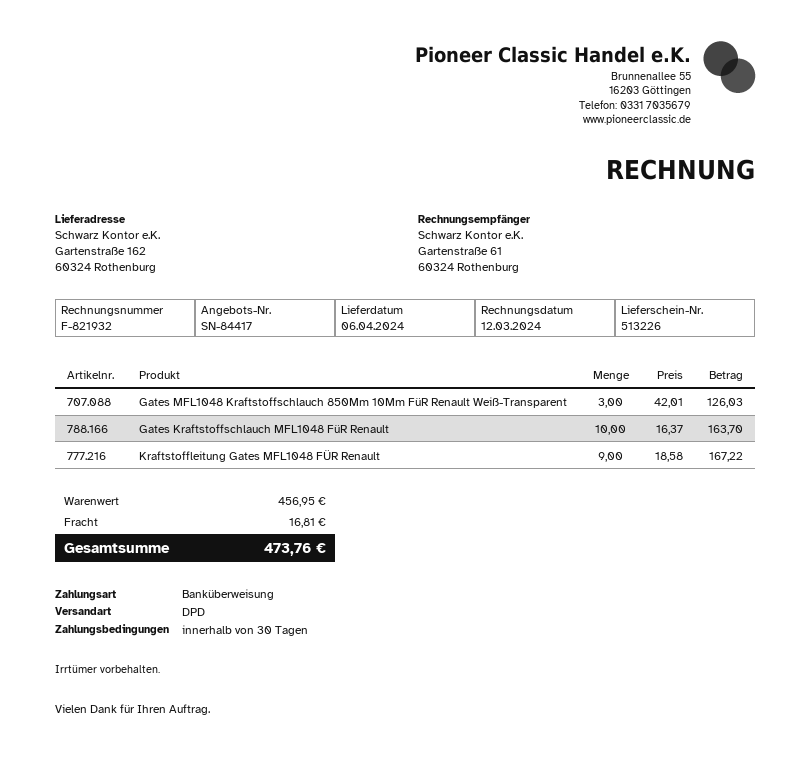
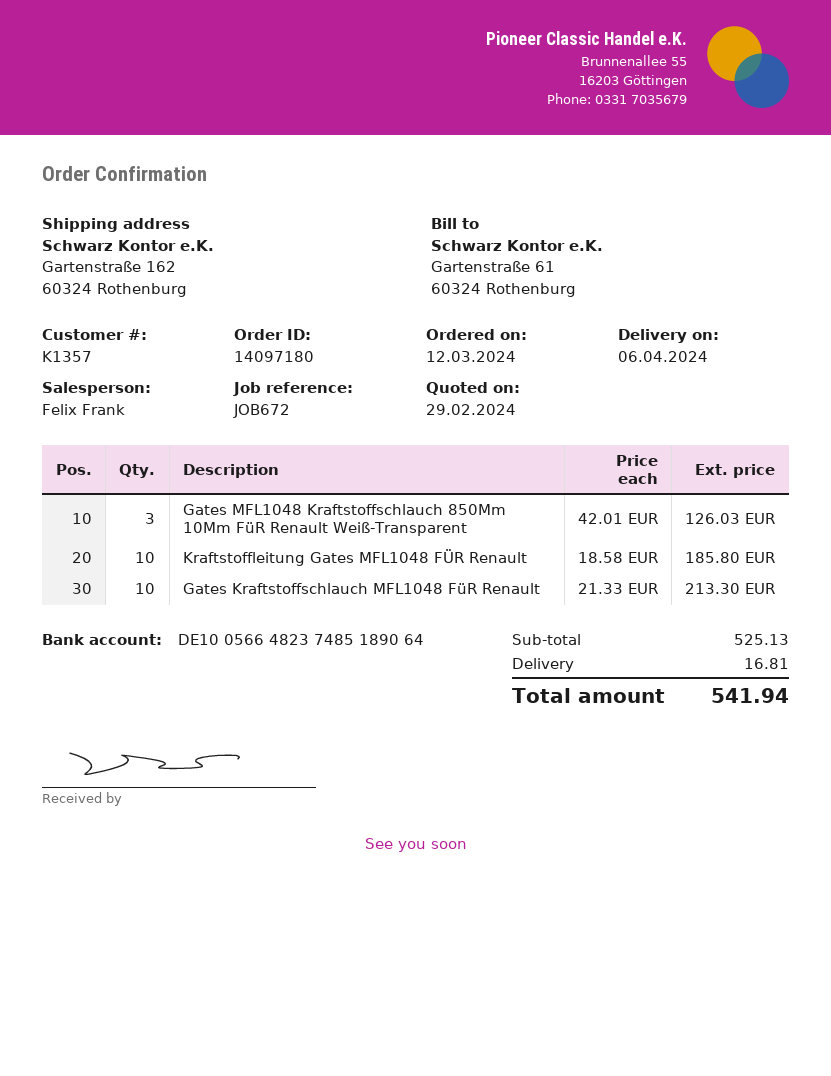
Gates Kraftstoffschlauch MFL1048 FüR Renault: 10 x 16.37 = 163.70 -> 10 x 21.33 = 213.30
Kraftstoffleitung Gates MFL1048 FÜR Renault: 9 x 18.58 = 167.22 -> 10 x 18.58 = 185.80
subtotal: 456.95 -> 525.13
total: 473.76 -> 541.94

